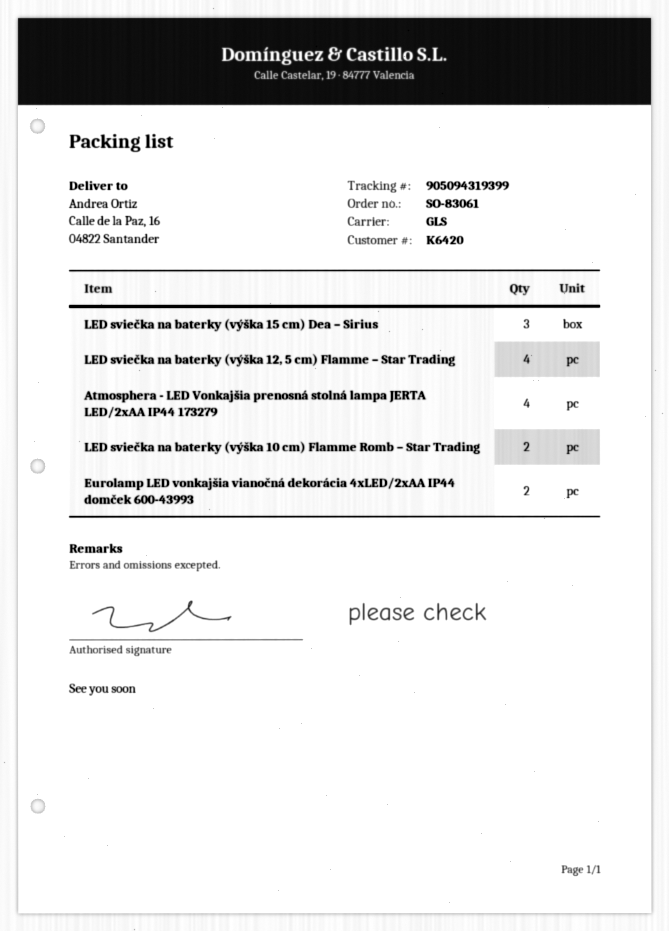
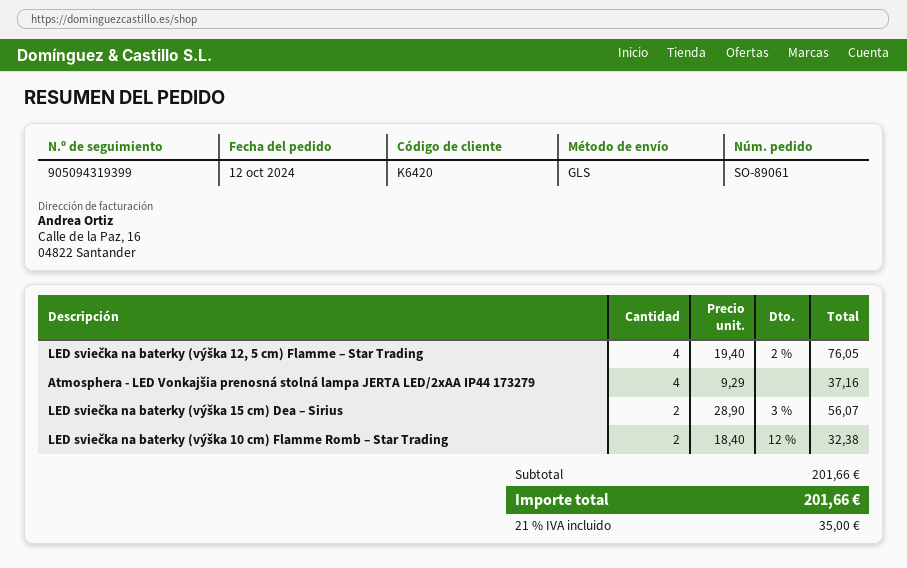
order number: SO-83061 -> SO-89061
LED sviečka na baterky (výška 15 cm) Dea – Sirius: 3 -> 2
Eurolamp LED vonkajšia vianočná dekorácia 4xLED/2xAA IP44 domček 600-43993: 2 -> none

